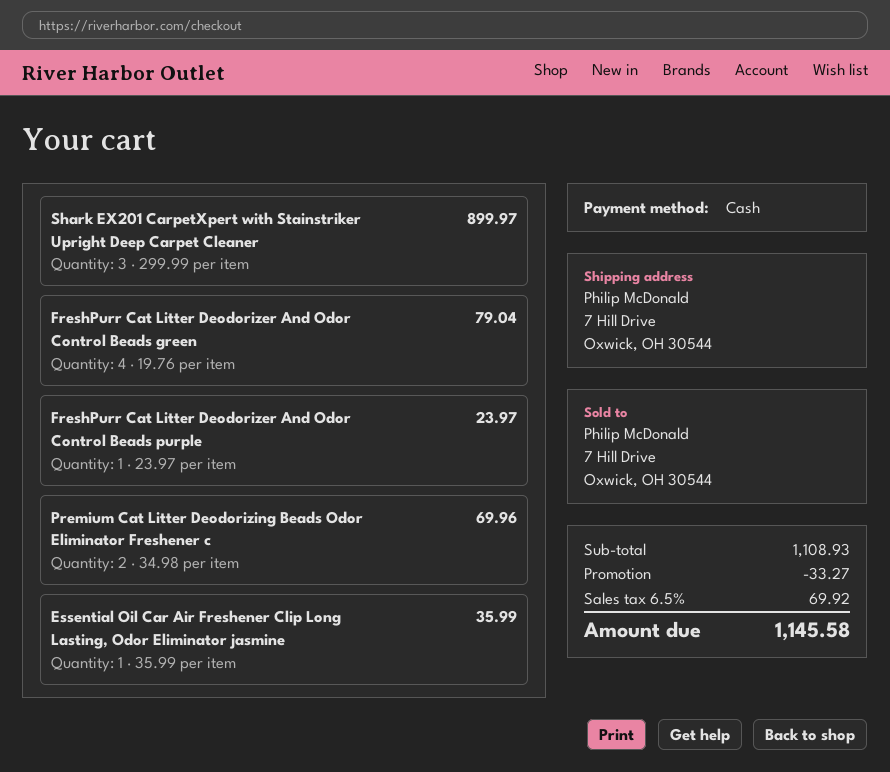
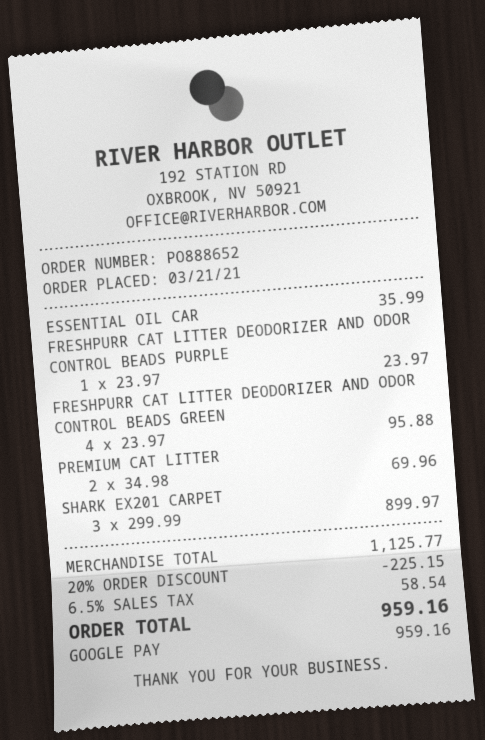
payment method: cash -> Google Pay
FreshPurr Cat Litter Deodorizer And Odor Control Beads green: 4 x 19.76 = 79.04 -> 4 x 23.97 = 95.88
subtotal: 1108.93 -> 1125.77
discount: 33.27 -> 225.15
tax: 6.5% = 69.92 -> 6.5% = 58.54
total: 1145.58 -> 959.16

